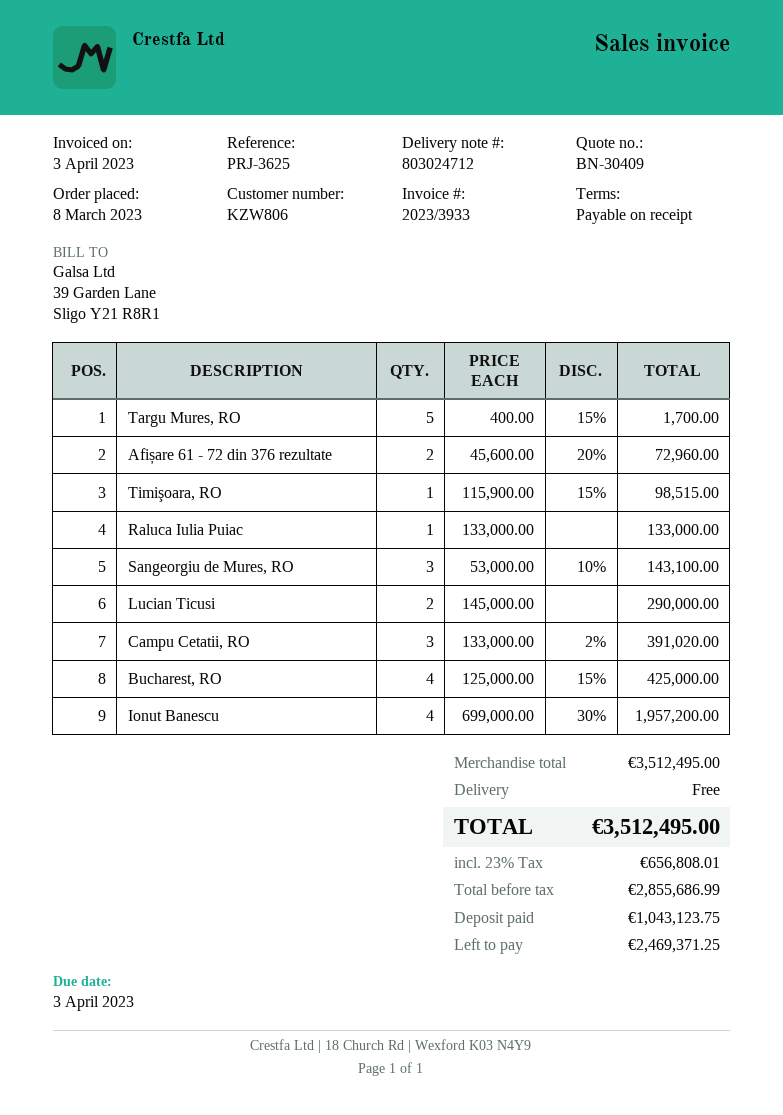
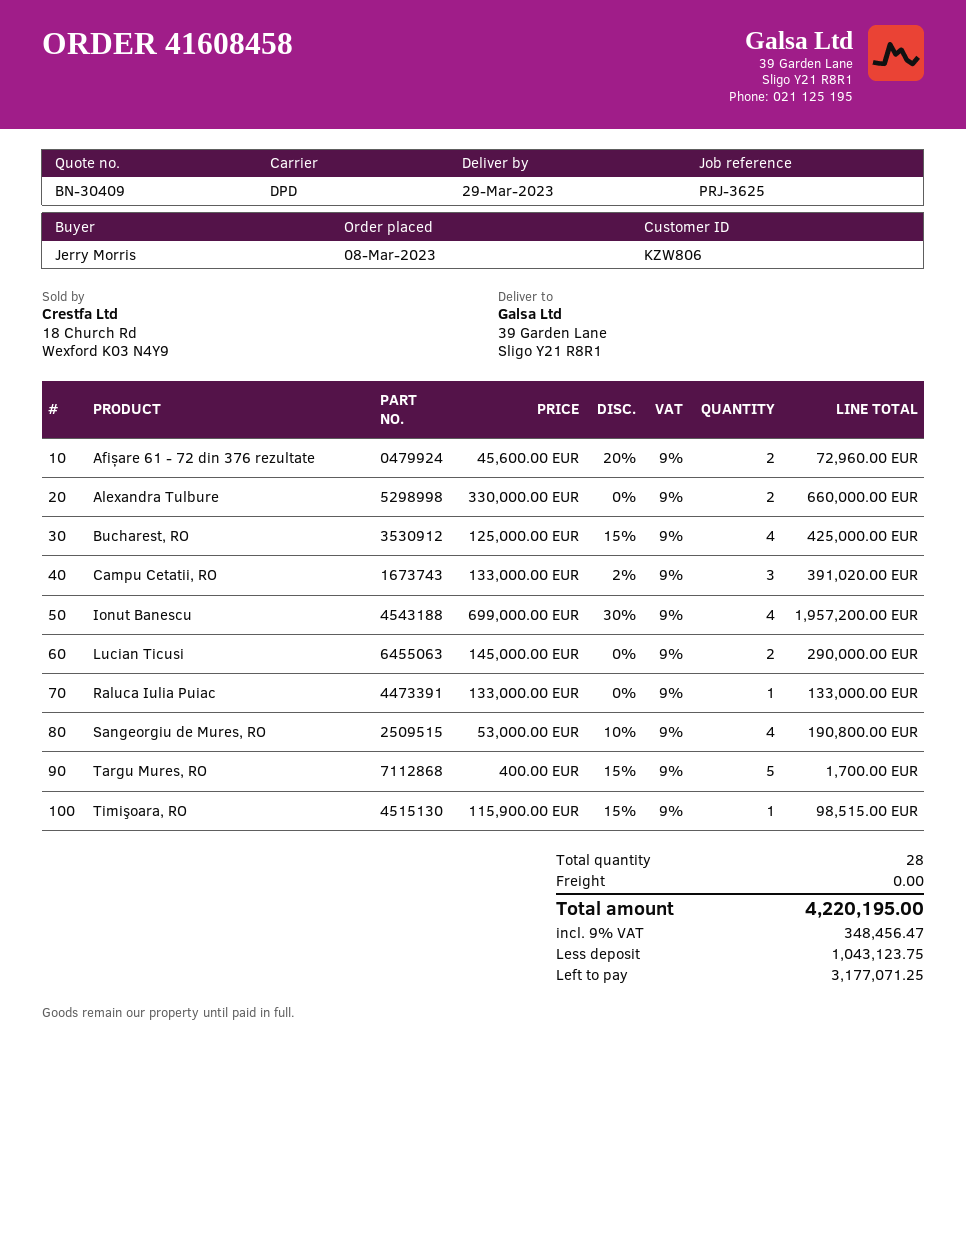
Sangeorgiu de Mures, RO: 3 x 53000.00 - 10% = 143100.00 -> 4 x 53000.00 - 10% = 190800.00
Alexandra Tulbure: none -> 2 x 330000.00 = 660000.00
tax: 23% = 656808.01 -> 9% = 348456.47
total: 3512495.00 -> 4220195.00
balance: 2469371.25 -> 3177071.25

